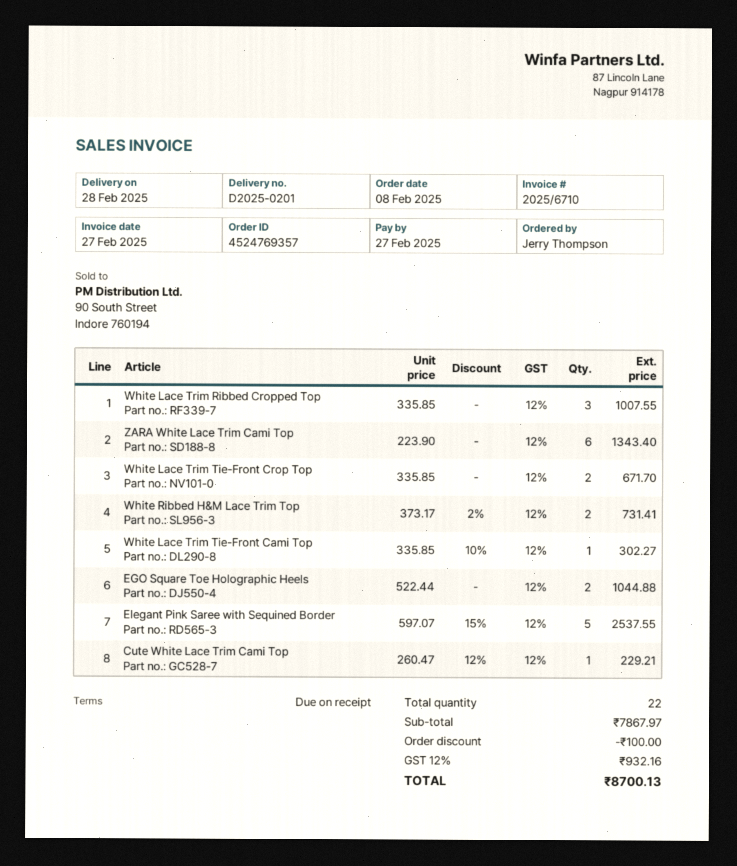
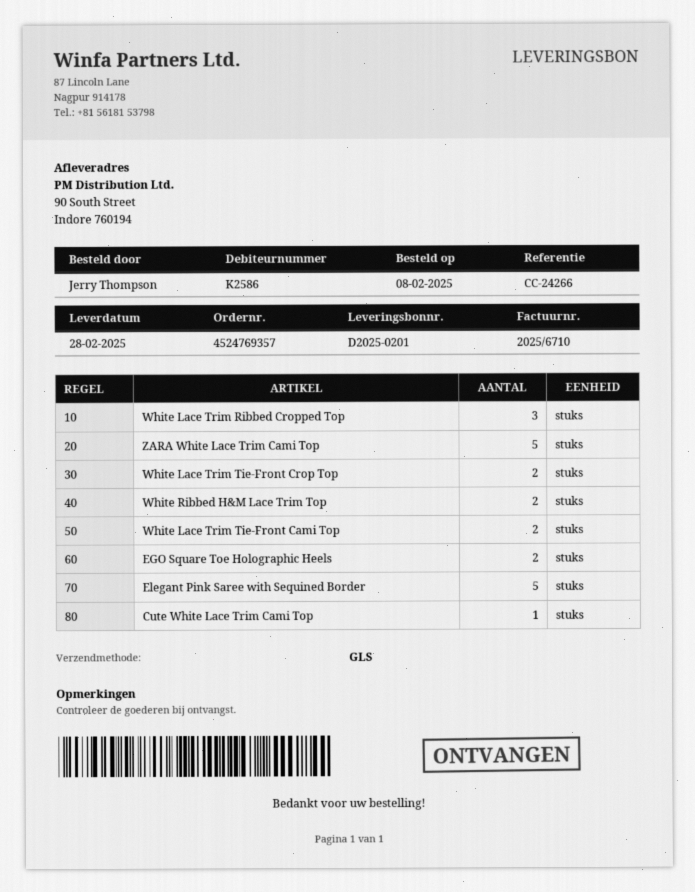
ZARA White Lace Trim Cami Top: 6 -> 5
White Lace Trim Tie-Front Cami Top: 1 -> 2

